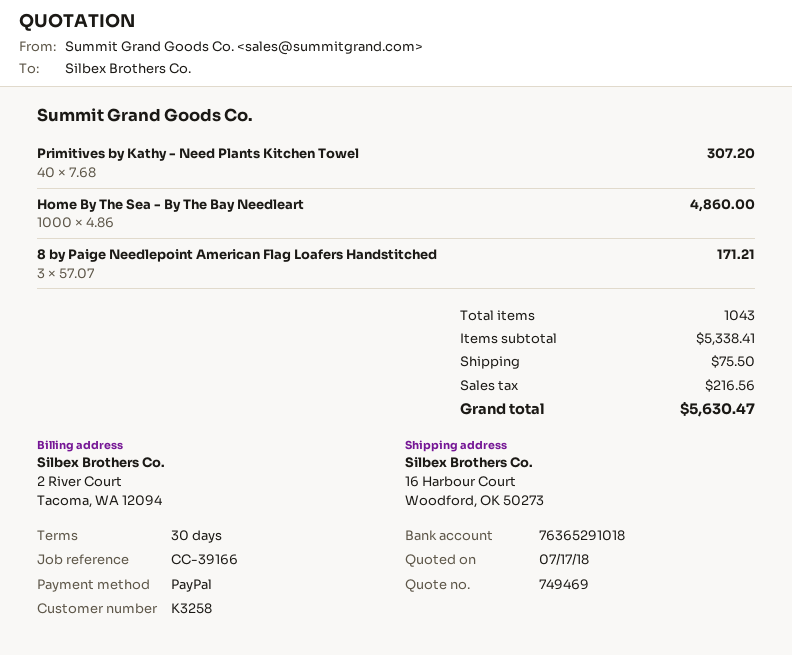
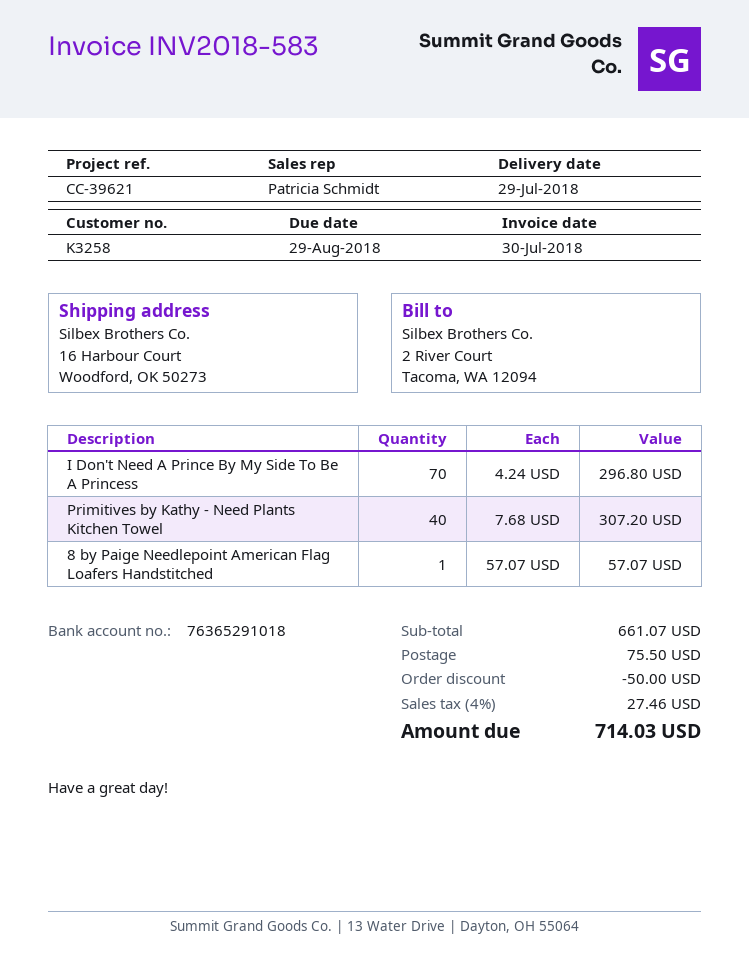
reference: CC-39166 -> CC-39621
Home By The Sea - By The Bay Needleart: 1000 x 4.86 = 4860.00 -> none
8 by Paige Needlepoint American Flag Loafers Handstitched: 3 x 57.07 = 171.21 -> 1 x 57.07 = 57.07
I Don't Need A Prince By My Side To Be A Princess: none -> 70 x 4.24 = 296.80
subtotal: 5338.41 -> 661.07
discount: none -> 50.00
tax: 216.56 -> 27.46
total: 5630.47 -> 714.03

